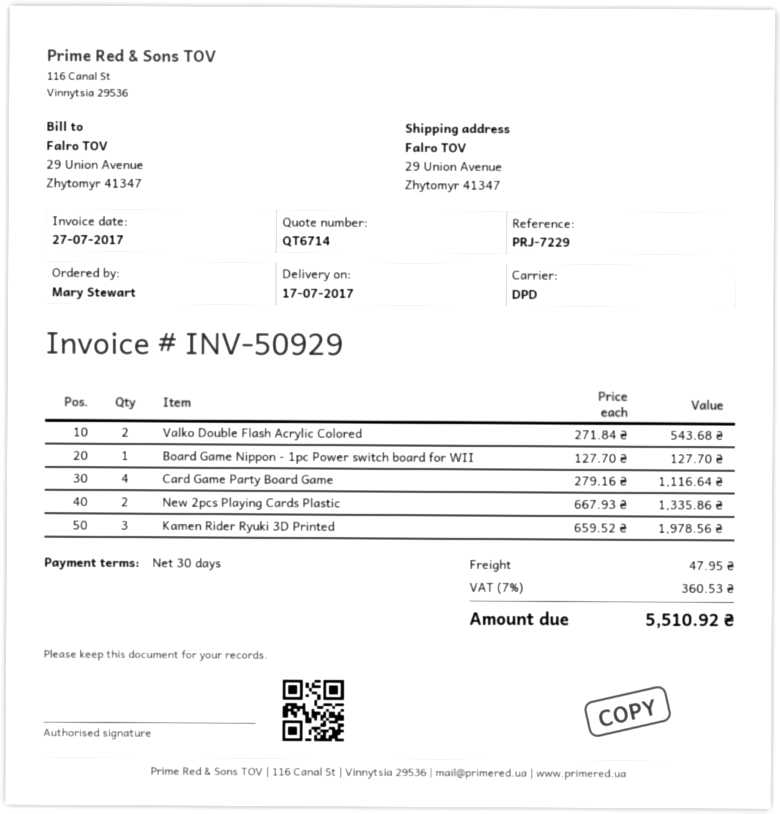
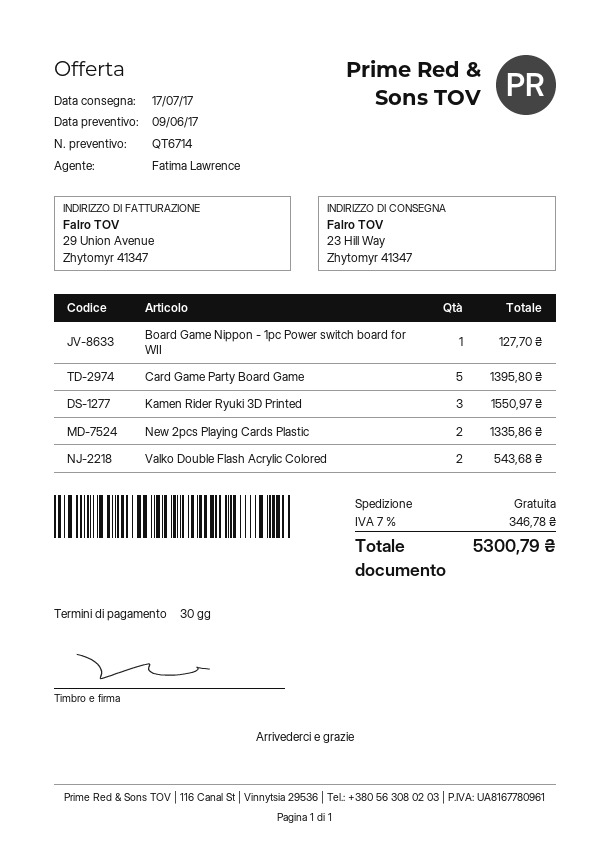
ship to: 29 Union Avenue, Zhytomyr 41347 -> 23 Hill Way, Zhytomyr 41347
Card Game Party Board Game: 4 for 1116.64 -> 5 for 1395.80
Kamen Rider Ryuki 3D Printed: 3 for 1978.56 -> 3 for 1550.97
shipping: 47.95 -> 0.00
tax: 7% = 360.53 -> 7% = 346.78
total: 5510.92 -> 5300.79

